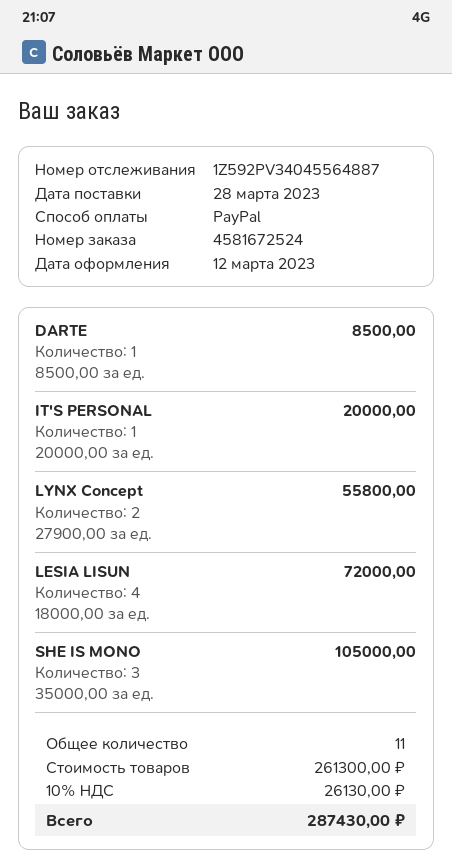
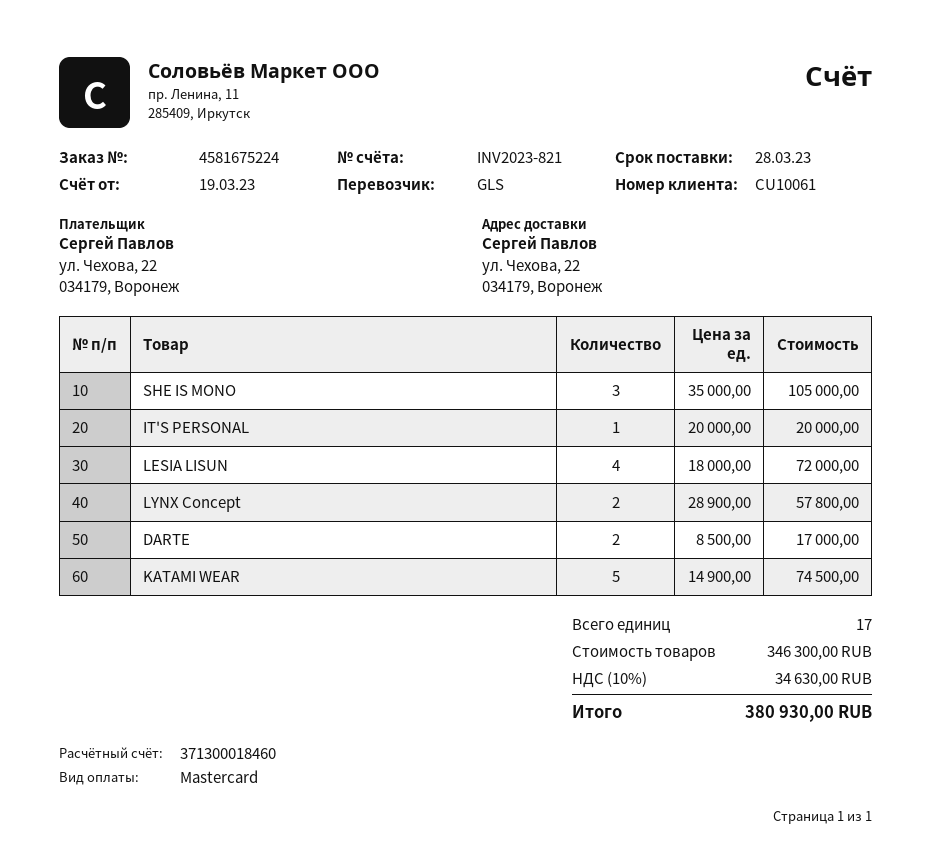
order number: 4581672524 -> 4581675224
payment method: PayPal -> Mastercard
DARTE: 1 x 8500.00 = 8500.00 -> 2 x 8500.00 = 17000.00
LYNX Concept: 2 x 27900.00 = 55800.00 -> 2 x 28900.00 = 57800.00
KATAMI WEAR: none -> 5 x 14900.00 = 74500.00
total quantity: 11 -> 17
subtotal: 261300.00 -> 346300.00
tax: 10% = 26130.00 -> 10% = 34630.00
total: 287430.00 -> 380930.00

